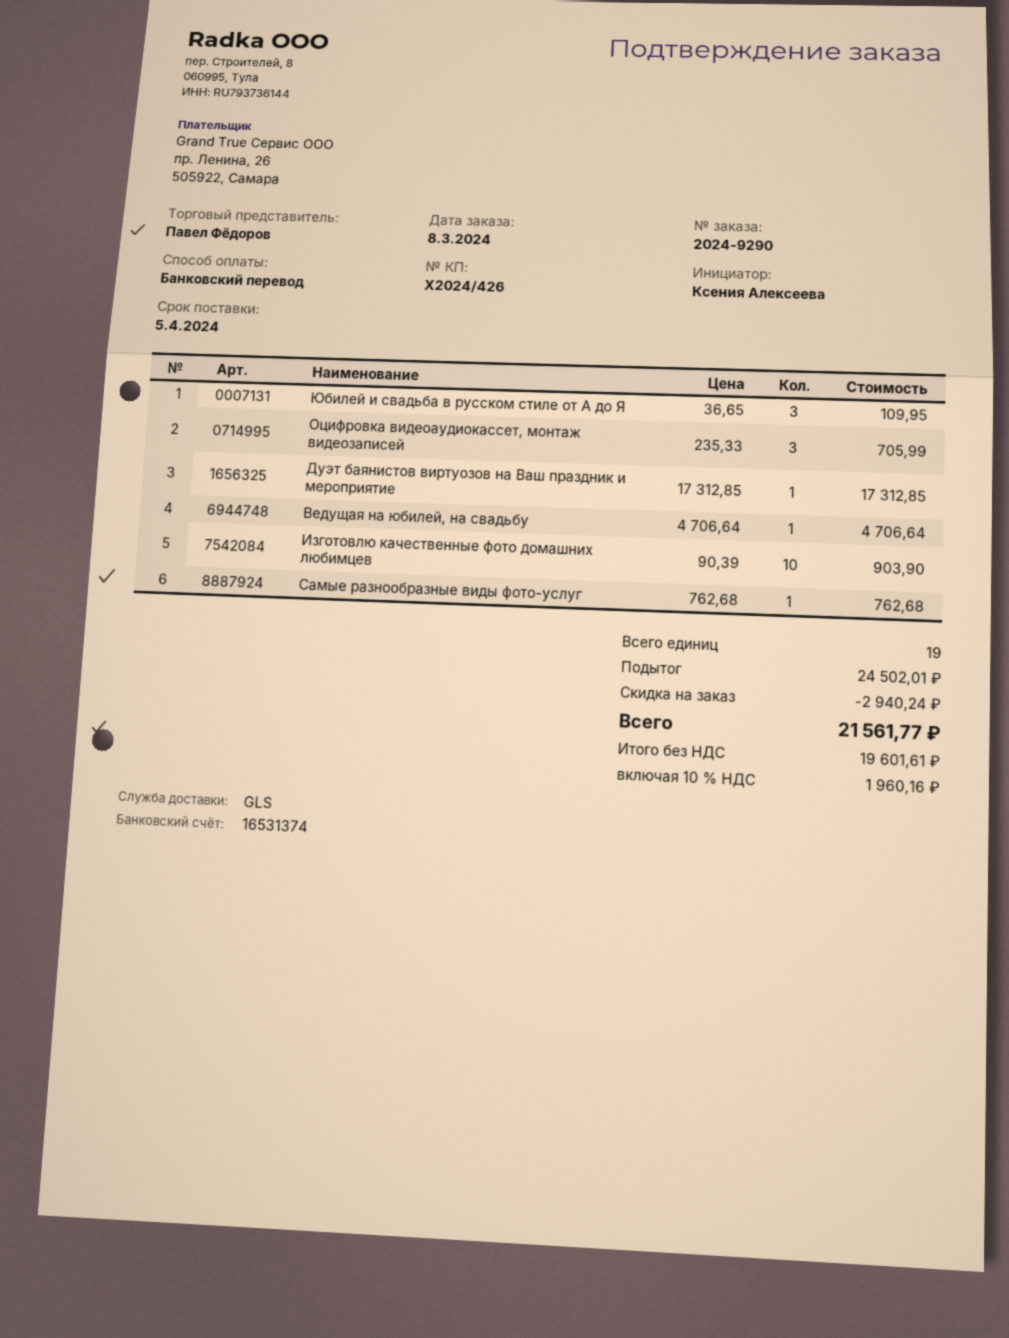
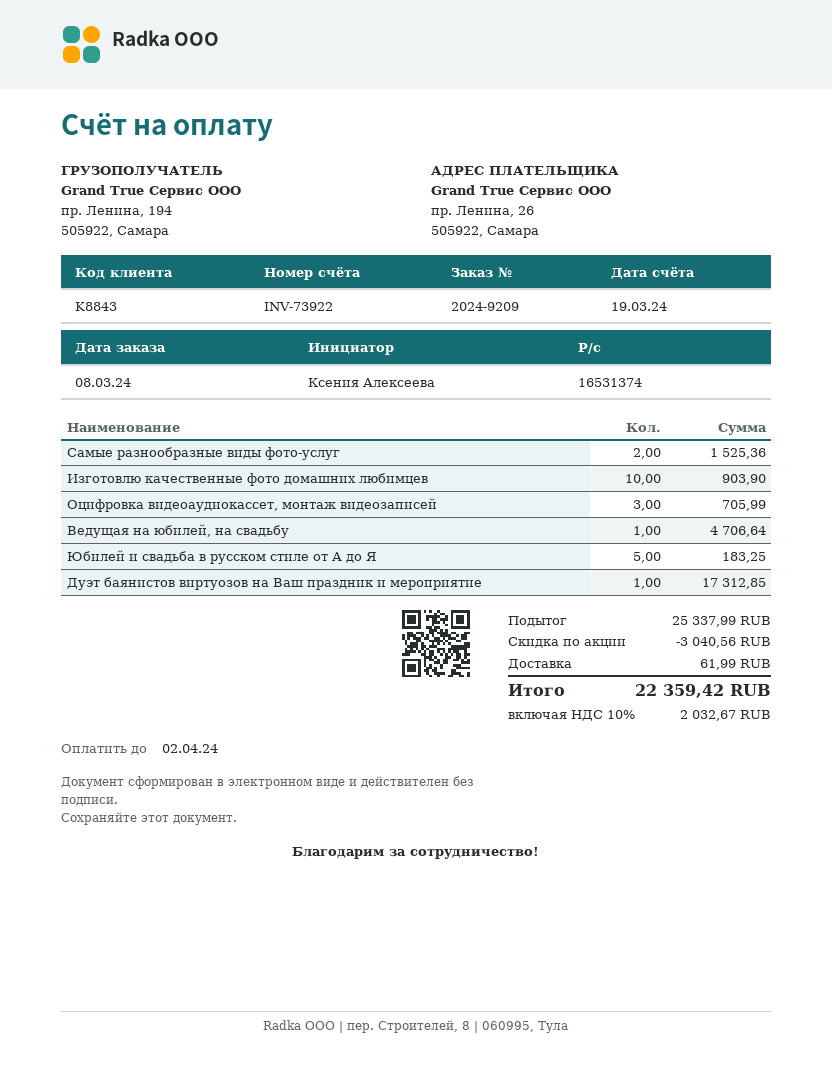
order number: 2024-9290 -> 2024-9209
Юбилей и свадьба в русском стиле от А до Я: 3 for 109.95 -> 5 for 183.25
Самые разнообразные виды фото-услуг: 1 for 762.68 -> 2 for 1525.36
subtotal: 24502.01 -> 25337.99
discount: 2940.24 -> 3040.56
shipping: none -> 61.99
tax: 10% = 1960.16 -> 10% = 2032.67
total: 21561.77 -> 22359.42

